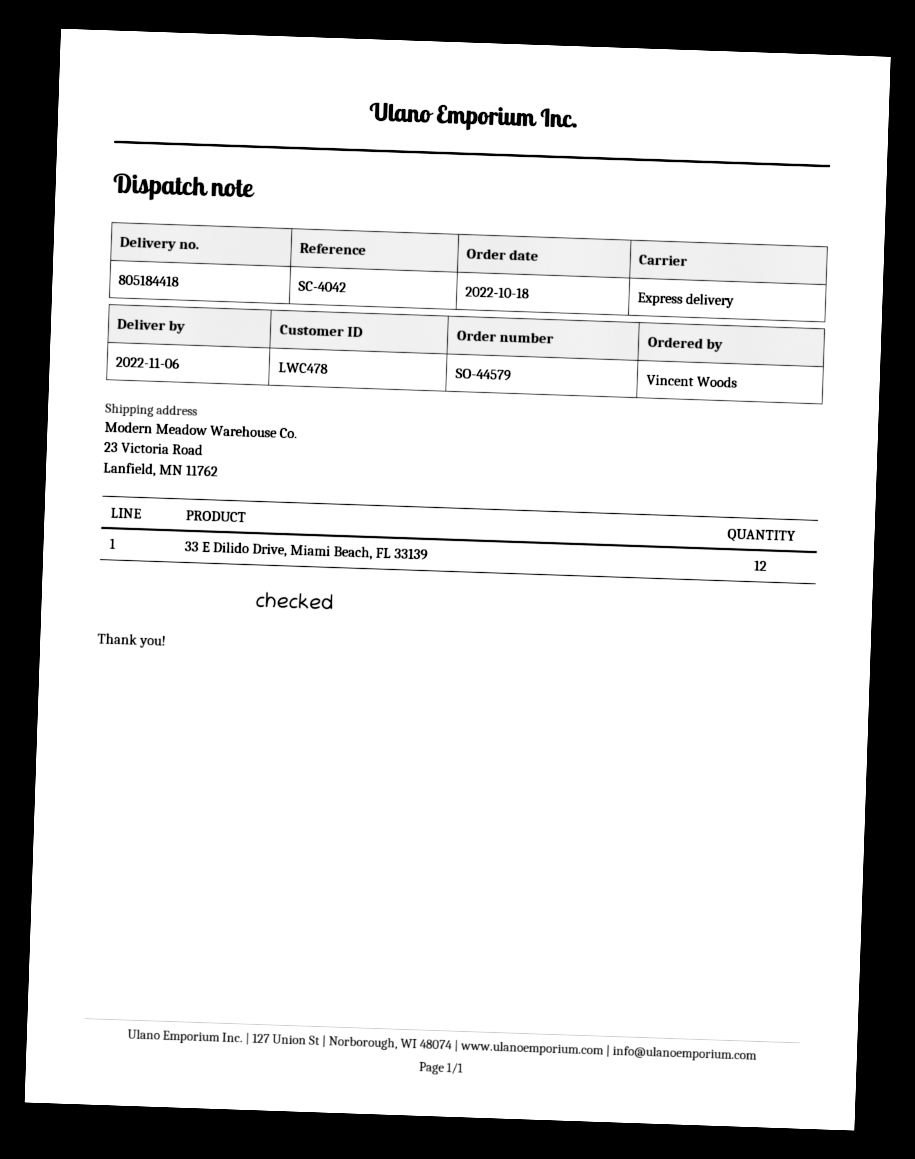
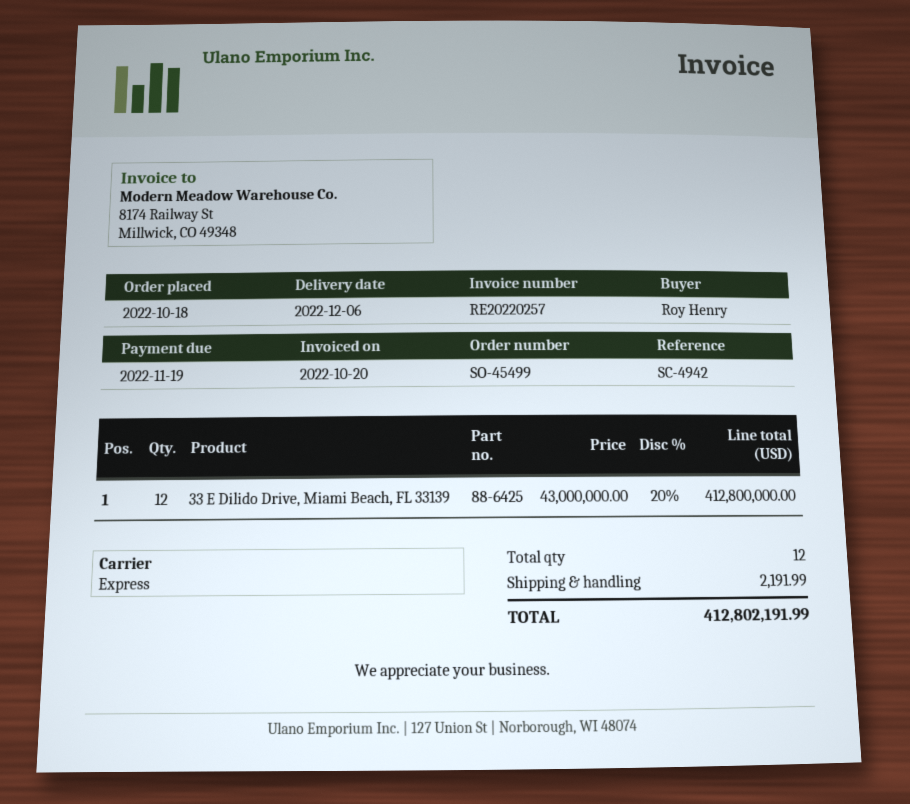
order number: SO-44579 -> SO-45499
delivery date: 2022-11-06 -> 2022-12-06
reference: SC-4042 -> SC-4942
ordered by: Vincent Woods -> Roy Henry

